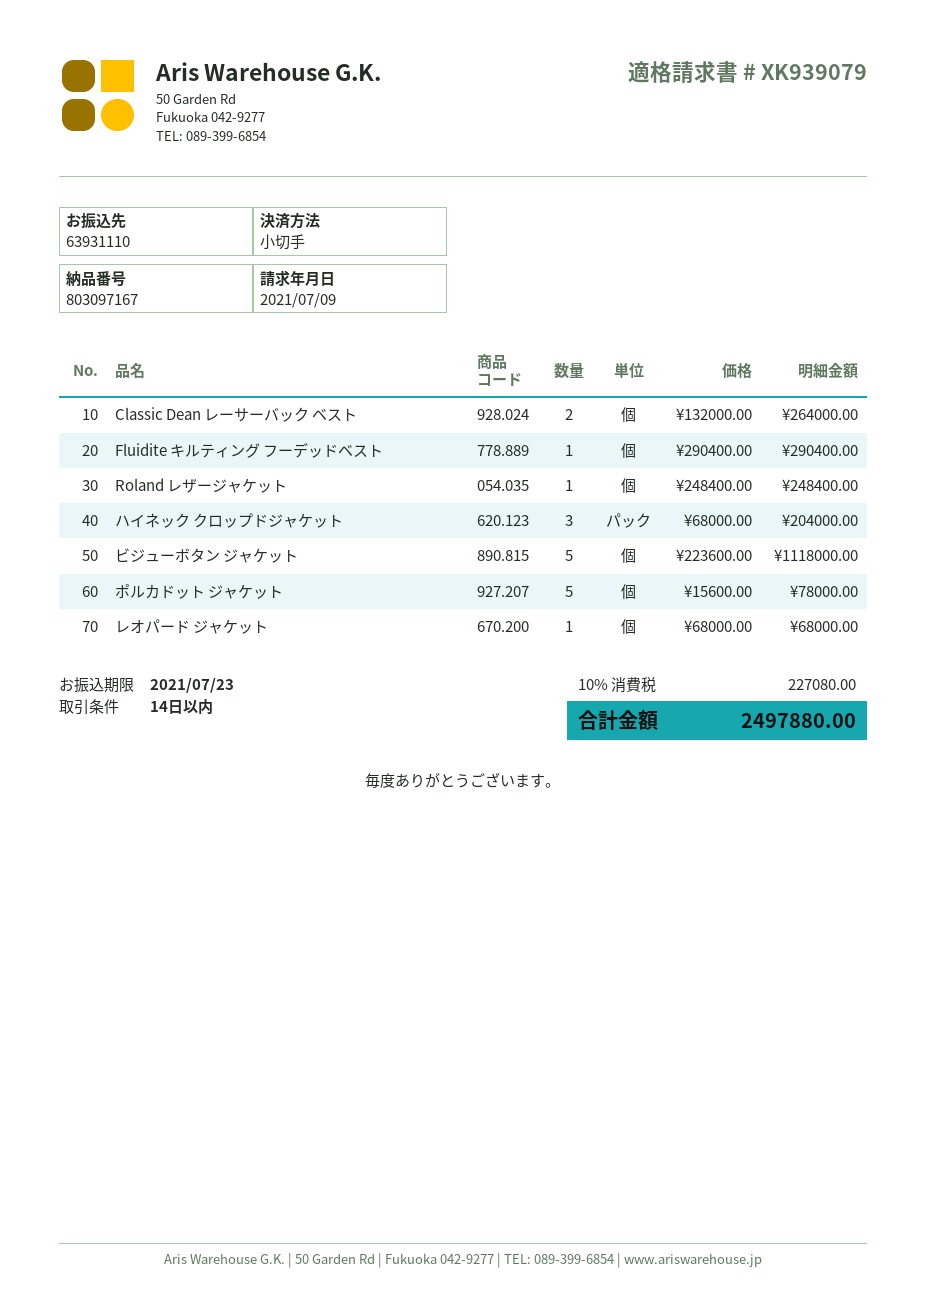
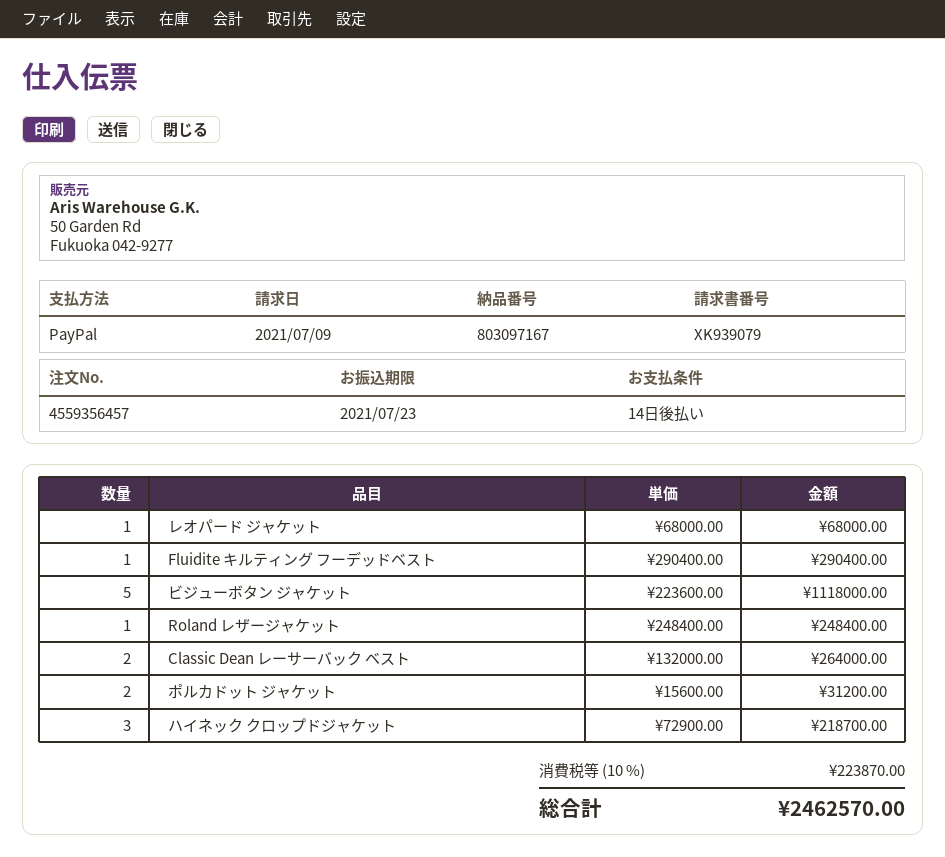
payment method: cheque -> PayPal
ハイネック クロップドジャケット: 3 x 68000.00 = 204000.00 -> 3 x 72900.00 = 218700.00
ポルカドット ジャケット: 5 x 15600.00 = 78000.00 -> 2 x 15600.00 = 31200.00
tax: 10% = 227080.00 -> 10% = 223870.00
total: 2497880.00 -> 2462570.00

